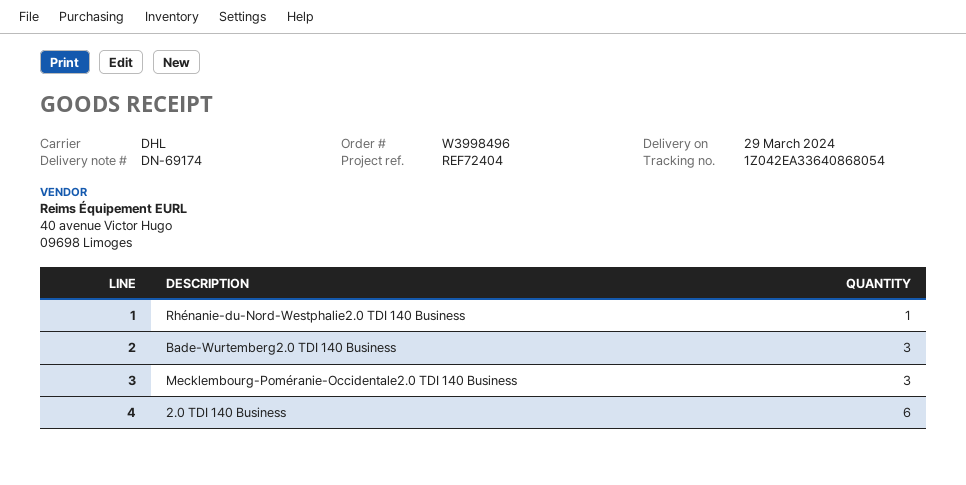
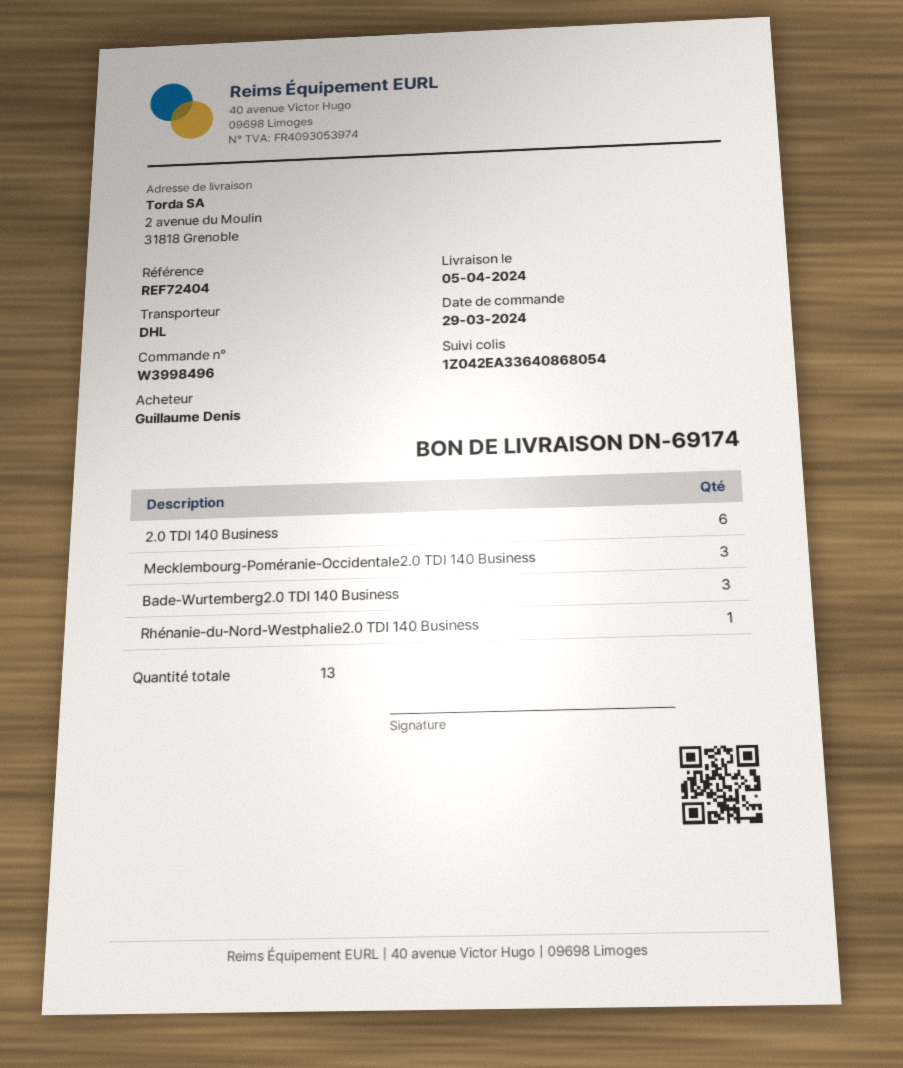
delivery date: 2024-03-29 -> 2024-04-05

